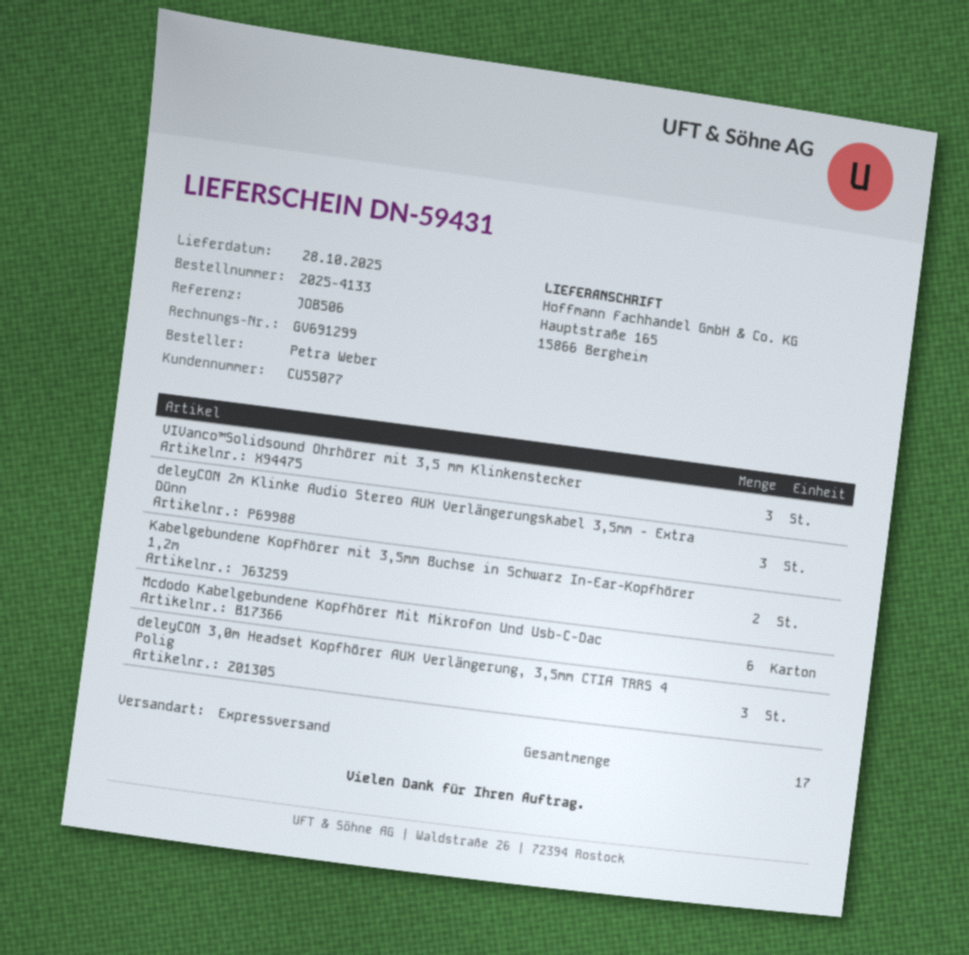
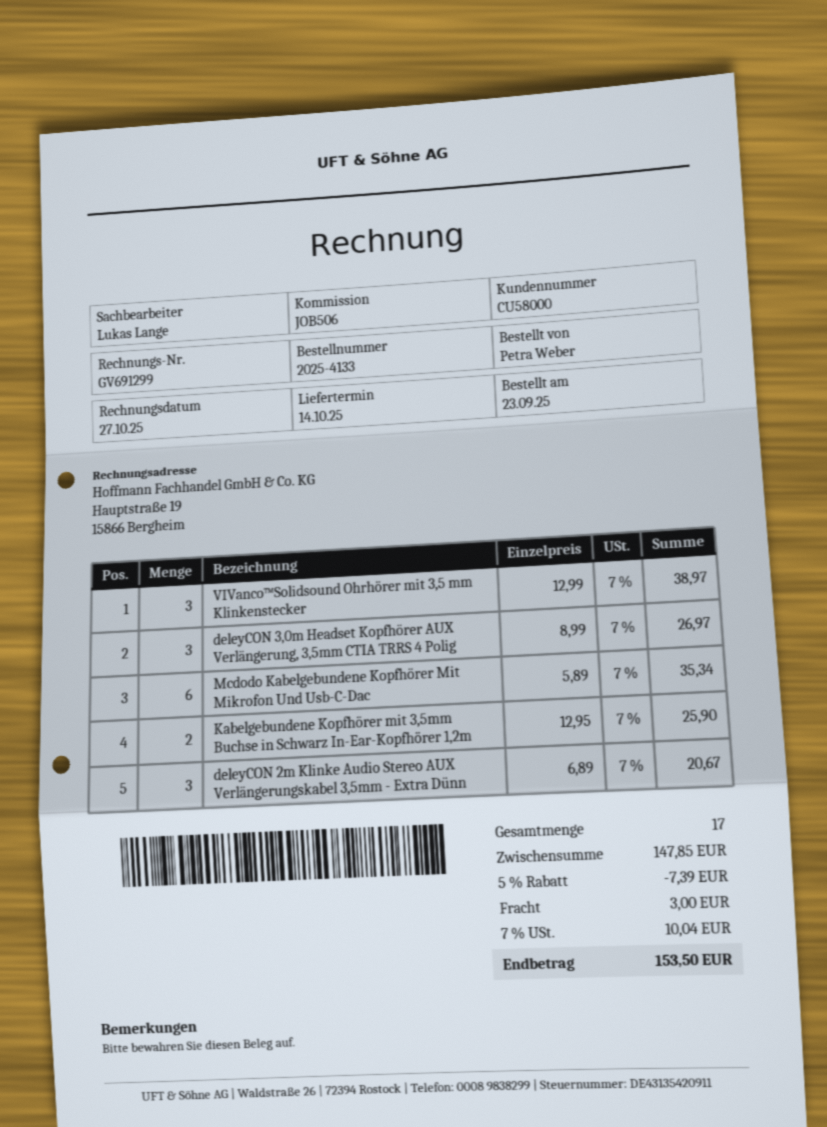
delivery date: 2025-10-28 -> 2025-10-14
customer number: CU55077 -> CU58000

